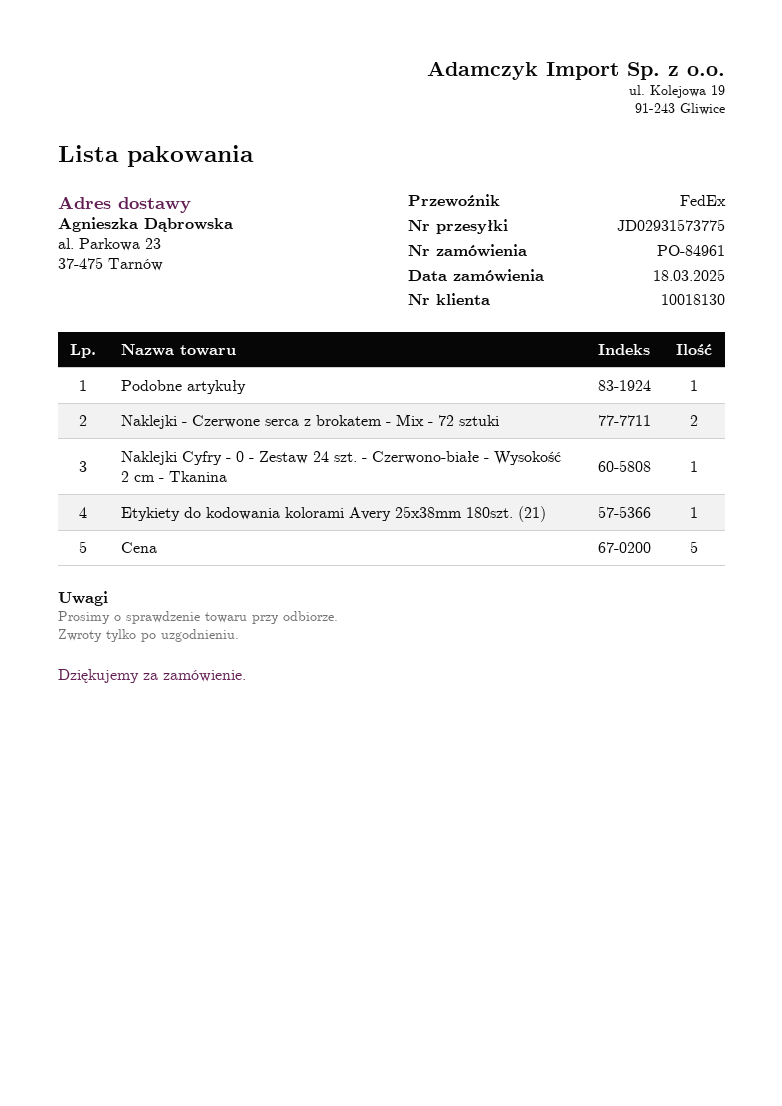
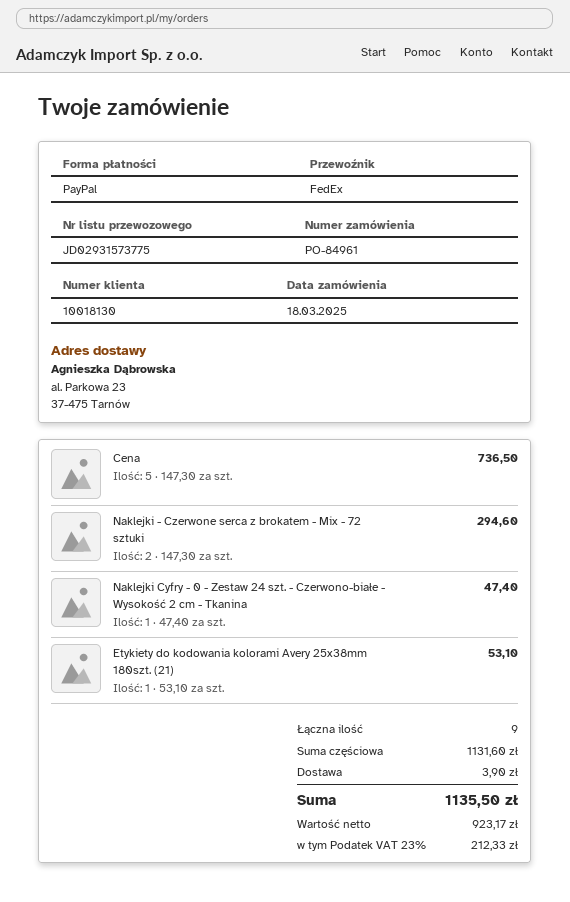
Podobne artykuły: 1 -> none

